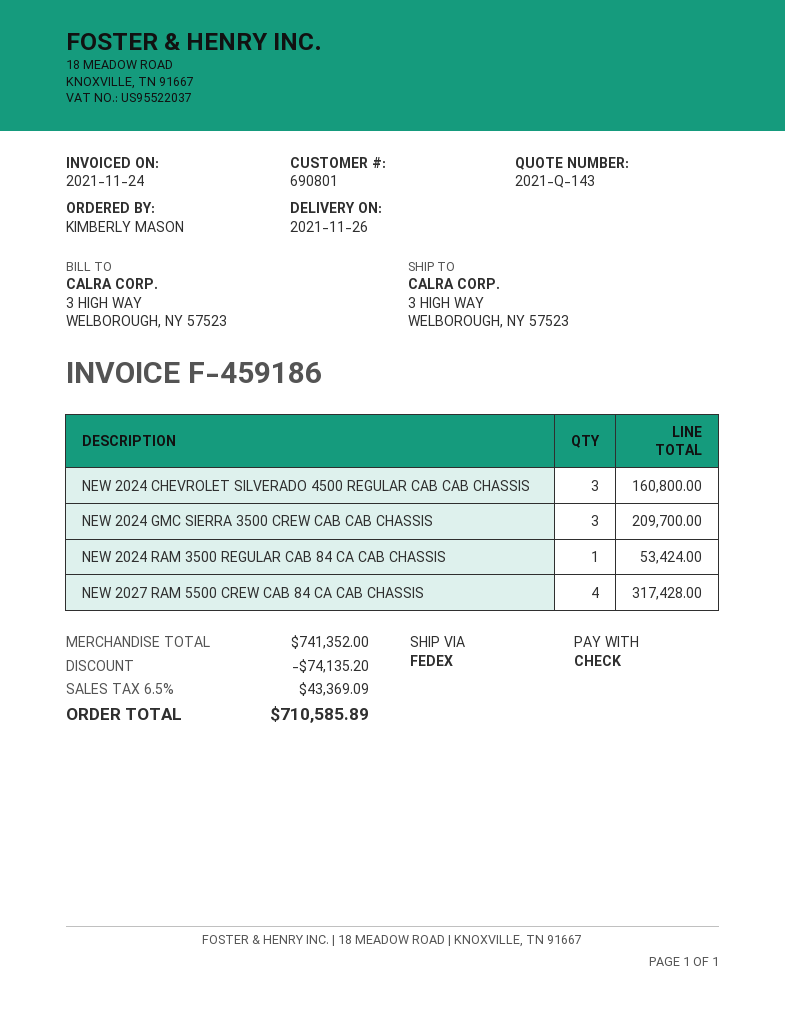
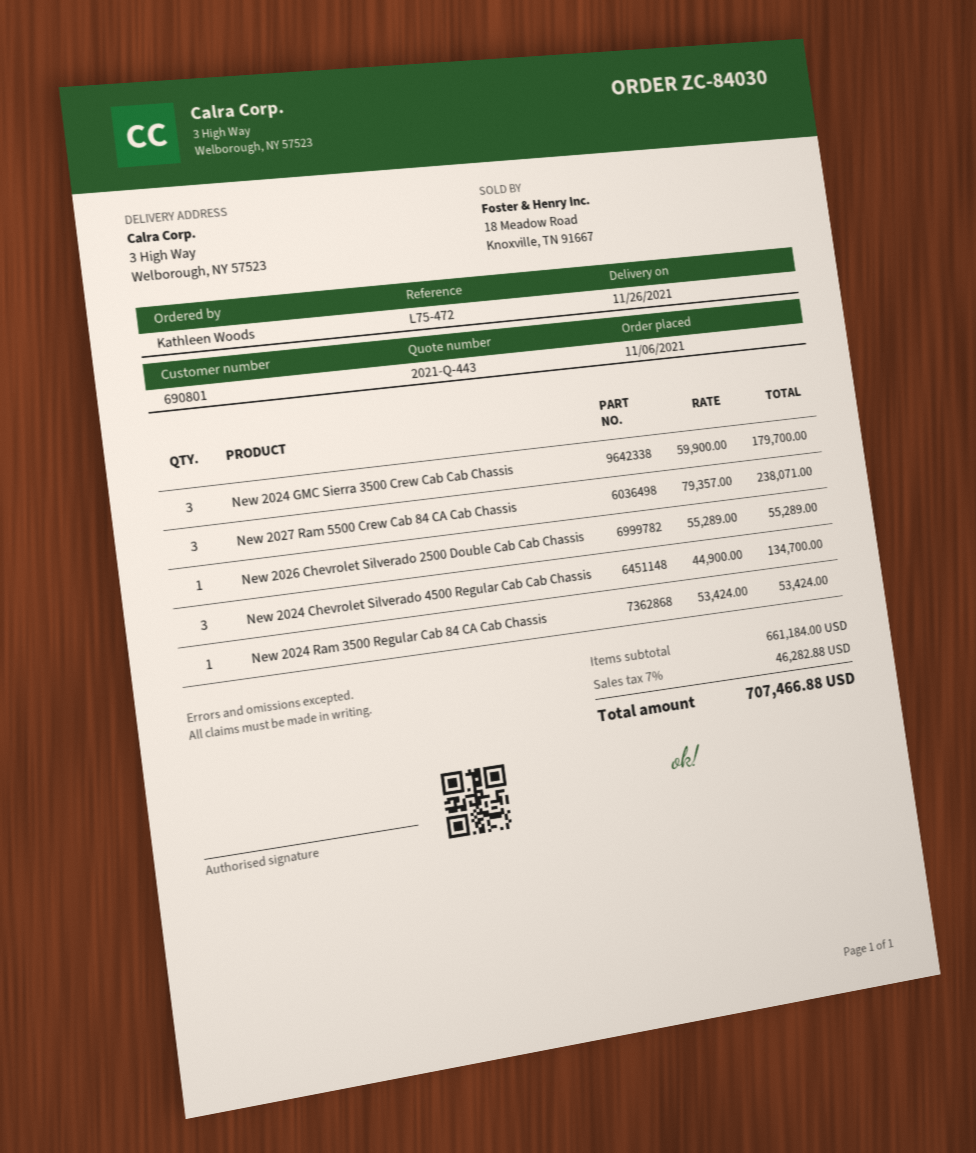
quote number: 2021-Q-143 -> 2021-Q-443
ordered by: KIMBERLY MASON -> Kathleen Woods
NEW 2024 CHEVROLET SILVERADO 4500 REGULAR CAB CAB CHASSIS: 3 for 160800.00 -> 3 for 134700.00
NEW 2024 GMC SIERRA 3500 CREW CAB CAB CHASSIS: 3 for 209700.00 -> 3 for 179700.00
NEW 2027 RAM 5500 CREW CAB 84 CA CAB CHASSIS: 4 for 317428.00 -> 3 for 238071.00
New 2026 Chevrolet Silverado 2500 Double Cab Cab Chassis: none -> 1 for 55289.00
subtotal: 741352.00 -> 661184.00
discount: 74135.20 -> none
tax: 6.5% = 43369.09 -> 7% = 46282.88
total: 710585.89 -> 707466.88

